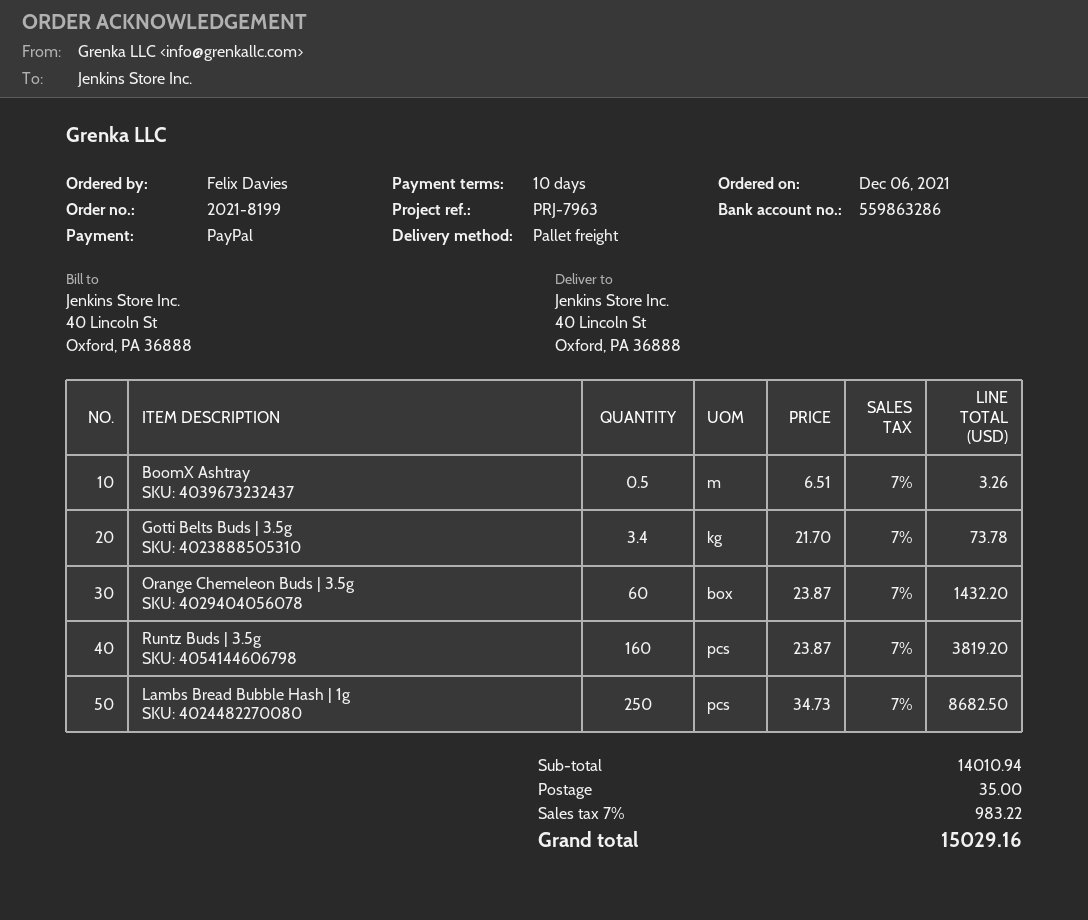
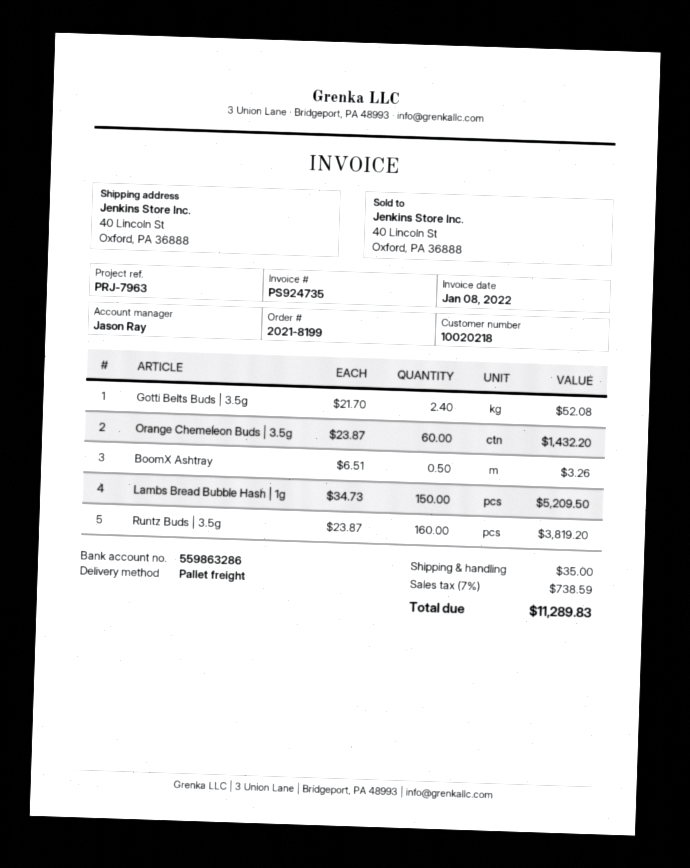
Gotti Belts Buds | 3.5g: 3.4 x 21.70 = 73.78 -> 2.4 x 21.70 = 52.08
Lambs Bread Bubble Hash | 1g: 250 x 34.73 = 8682.50 -> 150 x 34.73 = 5209.50
tax: 7% = 983.22 -> 7% = 738.59
total: 15029.16 -> 11289.83

